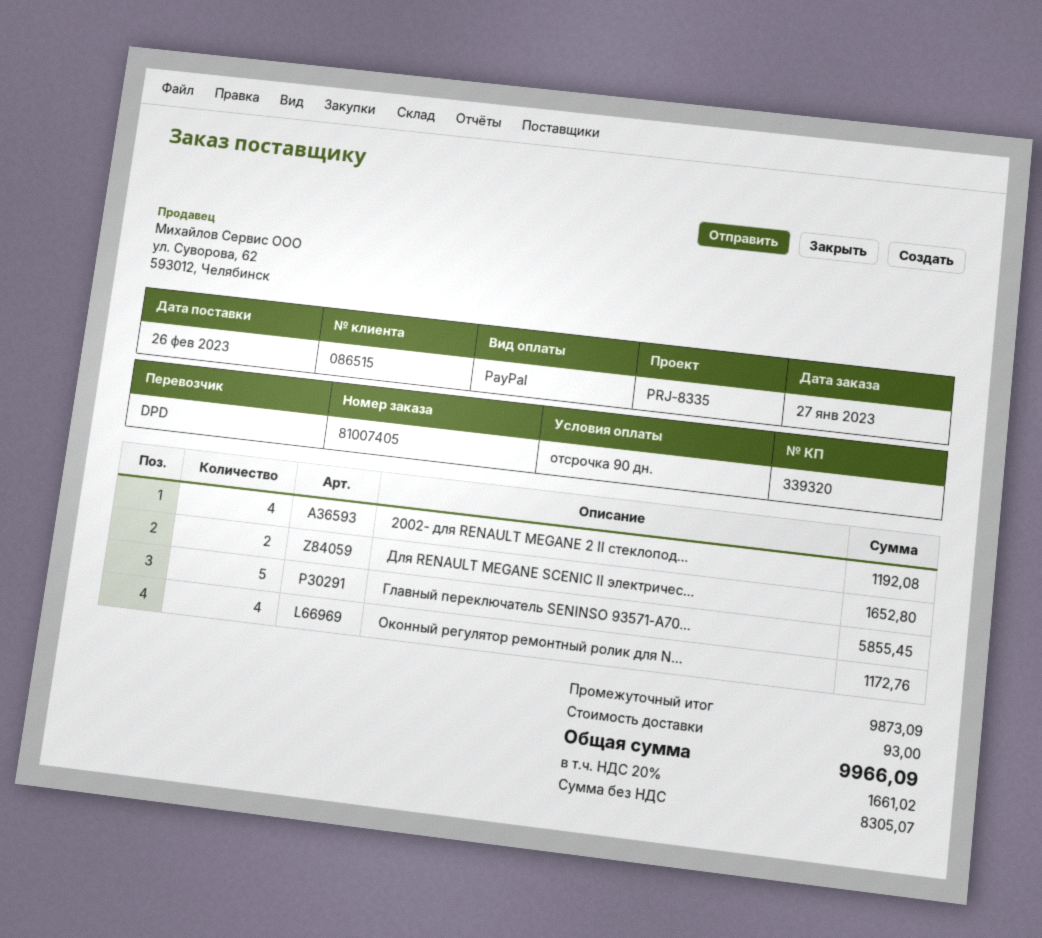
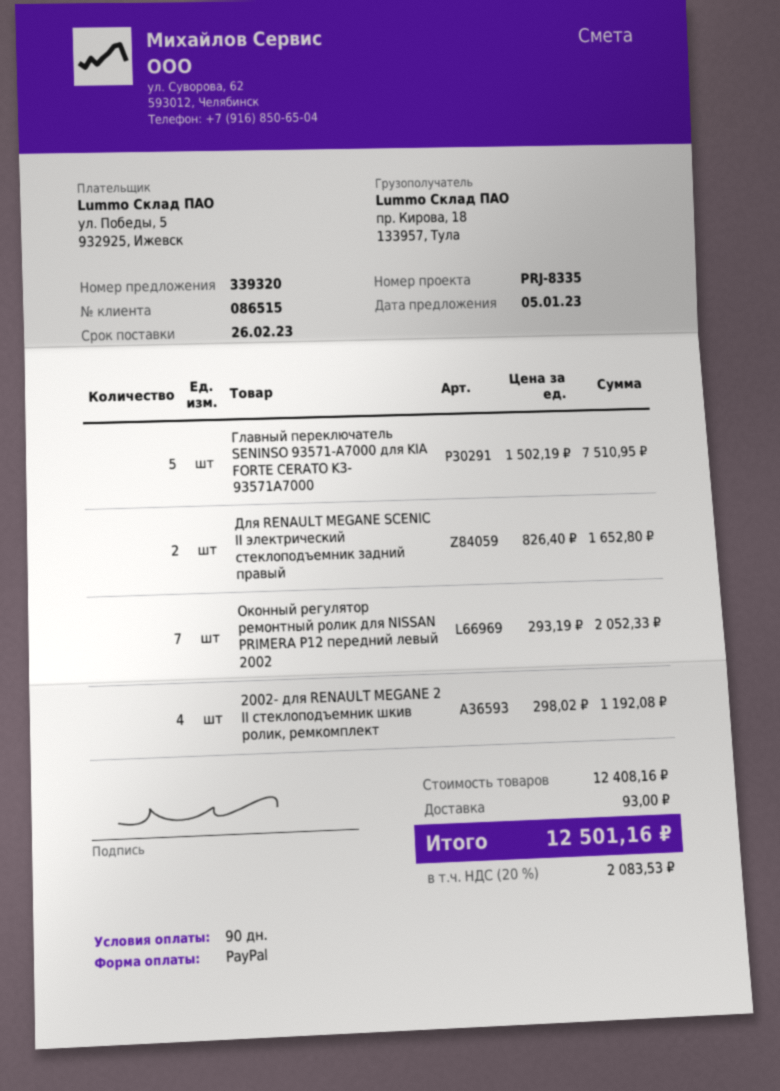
Главный переключатель SENINSO 93571-A70...: 5 for 5855.45 -> 5 for 7510.95
Оконный регулятор ремонтный ролик для N...: 4 for 1172.76 -> 7 for 2052.33
subtotal: 9873.09 -> 12408.16
tax: 20% = 1661.02 -> 20% = 2083.53
total: 9966.09 -> 12501.16

